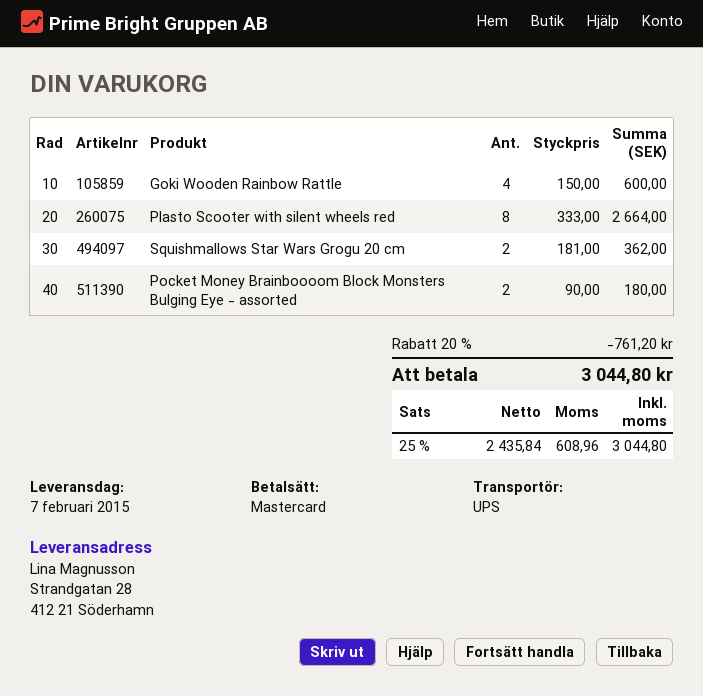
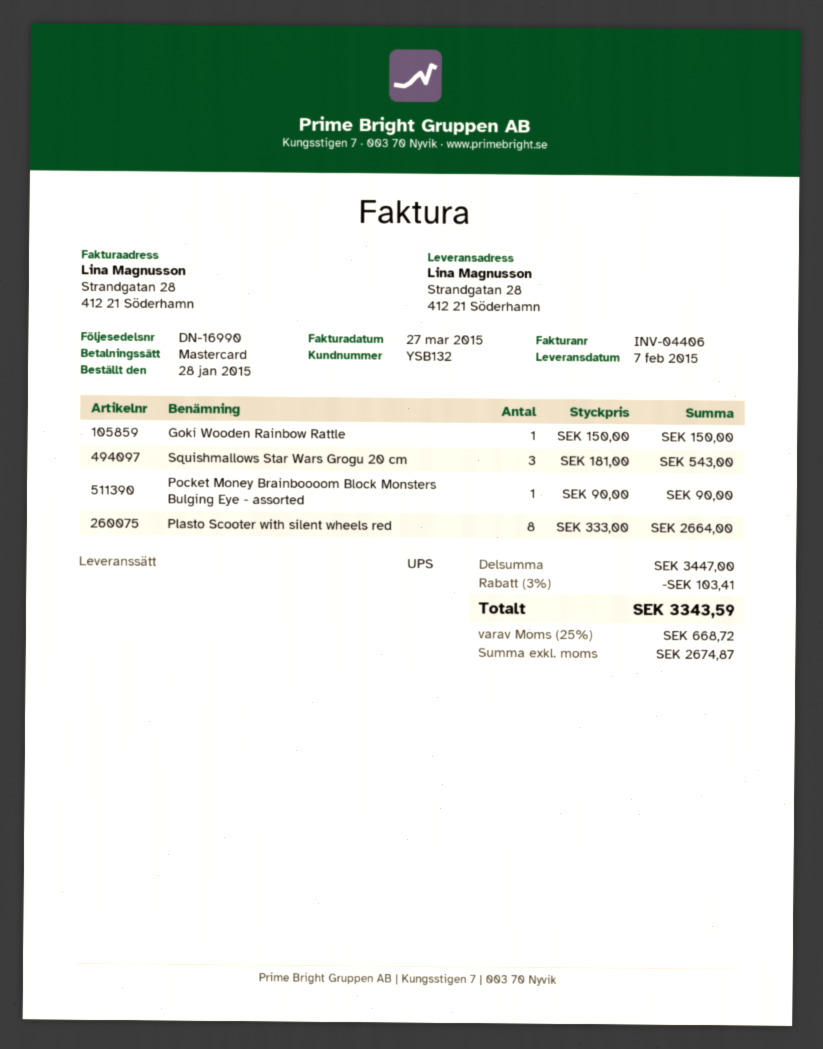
Goki Wooden Rainbow Rattle: 4 x 150.00 = 600.00 -> 1 x 150.00 = 150.00
Squishmallows Star Wars Grogu 20 cm: 2 x 181.00 = 362.00 -> 3 x 181.00 = 543.00
Pocket Money Brainboooom Block Monsters Bulging Eye - assorted: 2 x 90.00 = 180.00 -> 1 x 90.00 = 90.00
discount: 20% = 761.20 -> 3% = 103.41
net: 2435.84 -> 2674.87
tax: 25% = 608.96 -> 25% = 668.72
total: 3044.80 -> 3343.59

